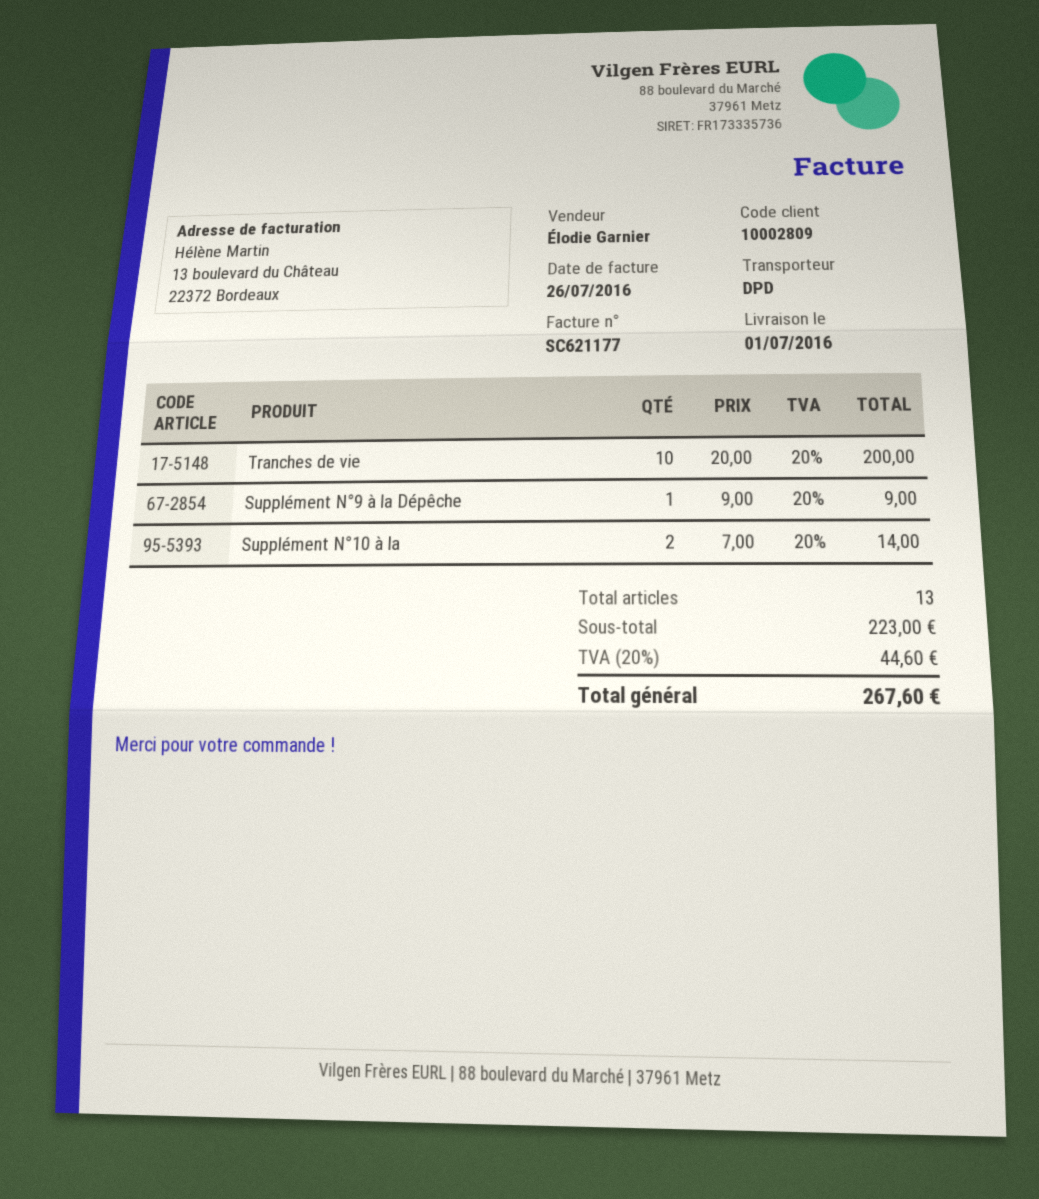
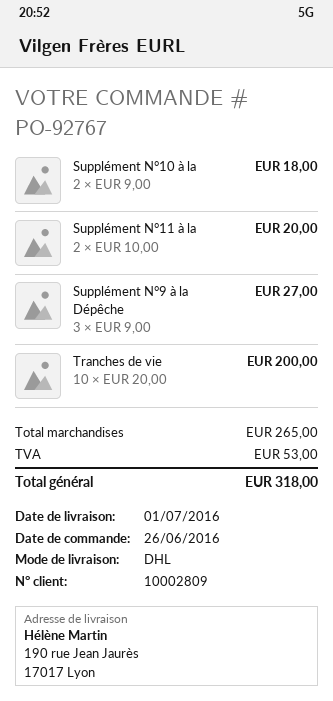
shipping method: DPD -> DHL
Supplément N°9 à la Dépêche: 1 x 9.00 = 9.00 -> 3 x 9.00 = 27.00
Supplément N°10 à la: 2 x 7.00 = 14.00 -> 2 x 9.00 = 18.00
Supplément N°11 à la: none -> 2 x 10.00 = 20.00
subtotal: 223.00 -> 265.00
tax: 44.60 -> 53.00
total: 267.60 -> 318.00

